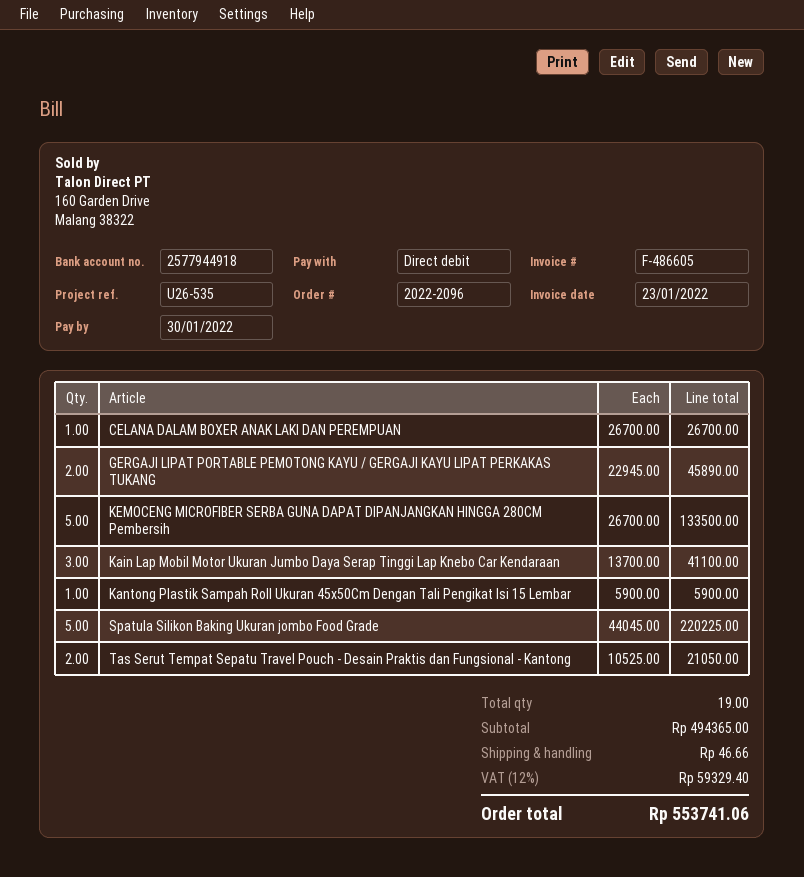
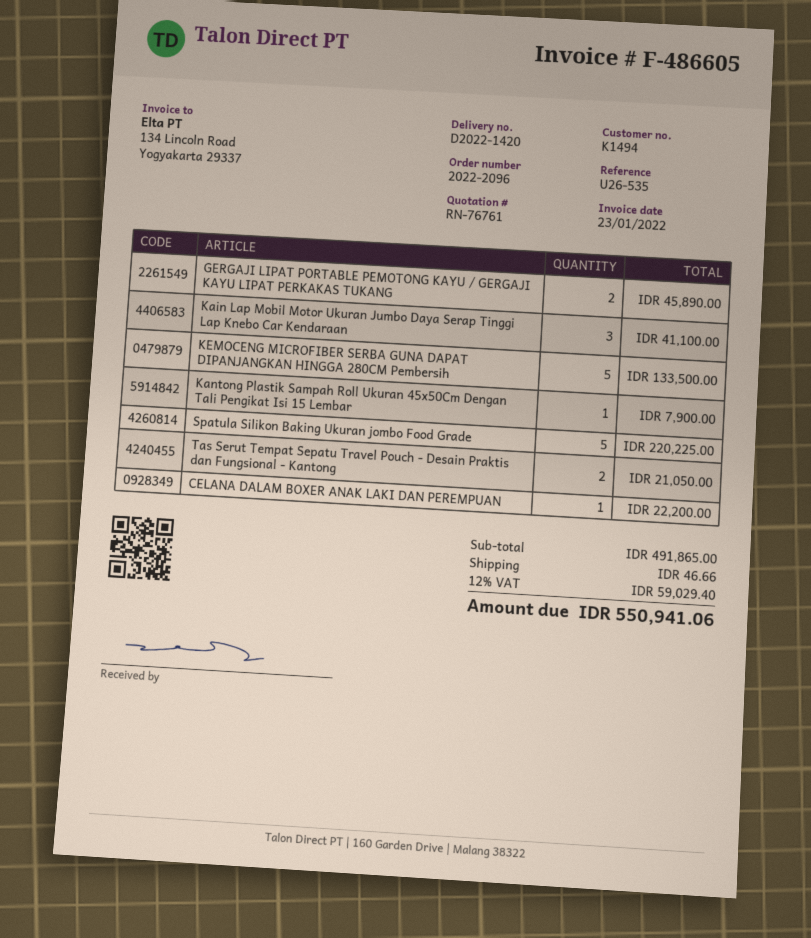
CELANA DALAM BOXER ANAK LAKI DAN PEREMPUAN: 1 for 26700.00 -> 1 for 22200.00
Kantong Plastik Sampah Roll Ukuran 45x50Cm Dengan Tali Pengikat Isi 15 Lembar: 1 for 5900.00 -> 1 for 7900.00
subtotal: 494365.00 -> 491865.00
tax: 12% = 59329.40 -> 12% = 59029.40
total: 553741.06 -> 550941.06

